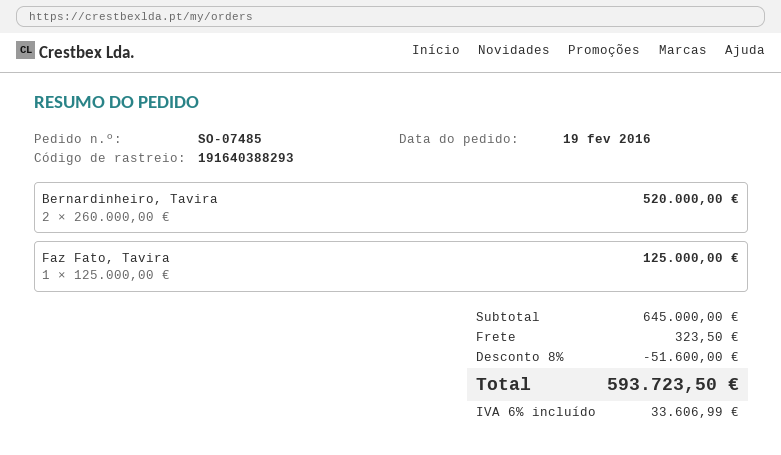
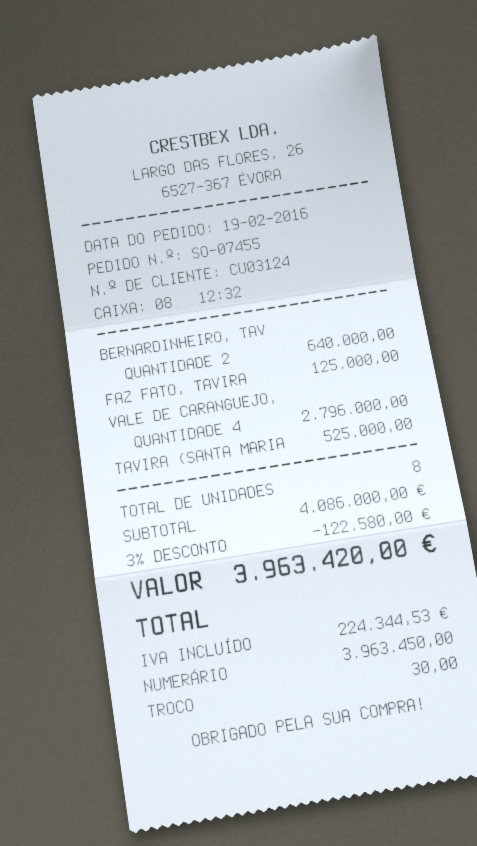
order number: SO-07485 -> SO-07455
Bernardinheiro, Tavira: 2 for 520000.00 -> 2 for 640000.00
VALE DE CARANGUEJO,: none -> 4 for 2796000.00
TAVIRA (SANTA MARIA: none -> 1 for 525000.00
subtotal: 645000.00 -> 4086000.00
discount: 8% = 51600.00 -> 3% = 122580.00
shipping: 323.50 -> none
tax: 33606.99 -> 224344.53
total: 593723.50 -> 3963420.00

